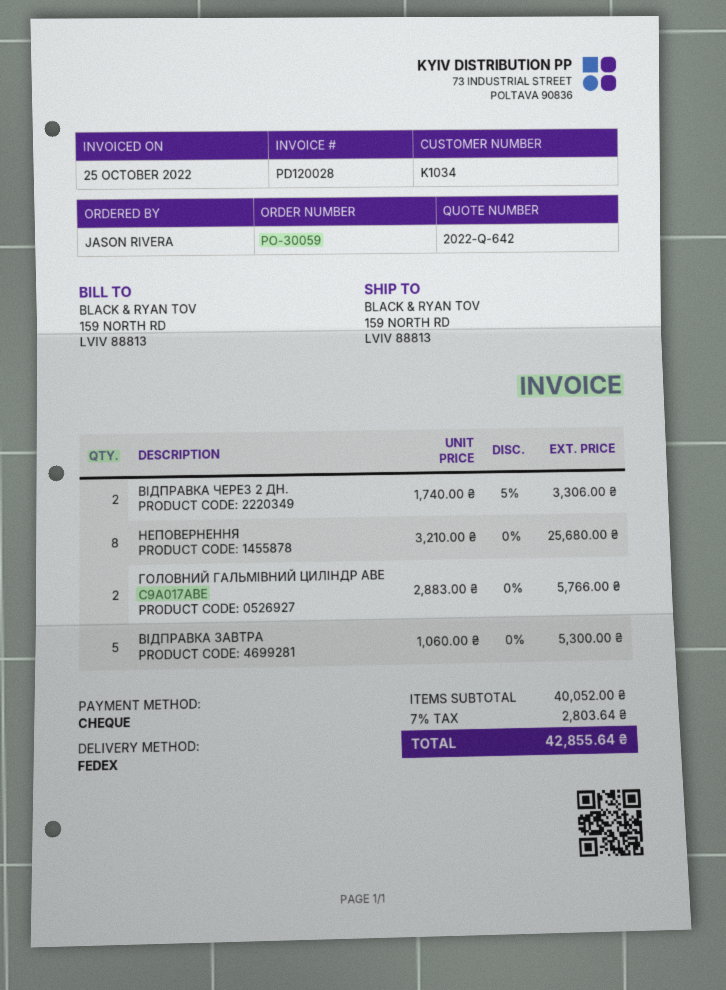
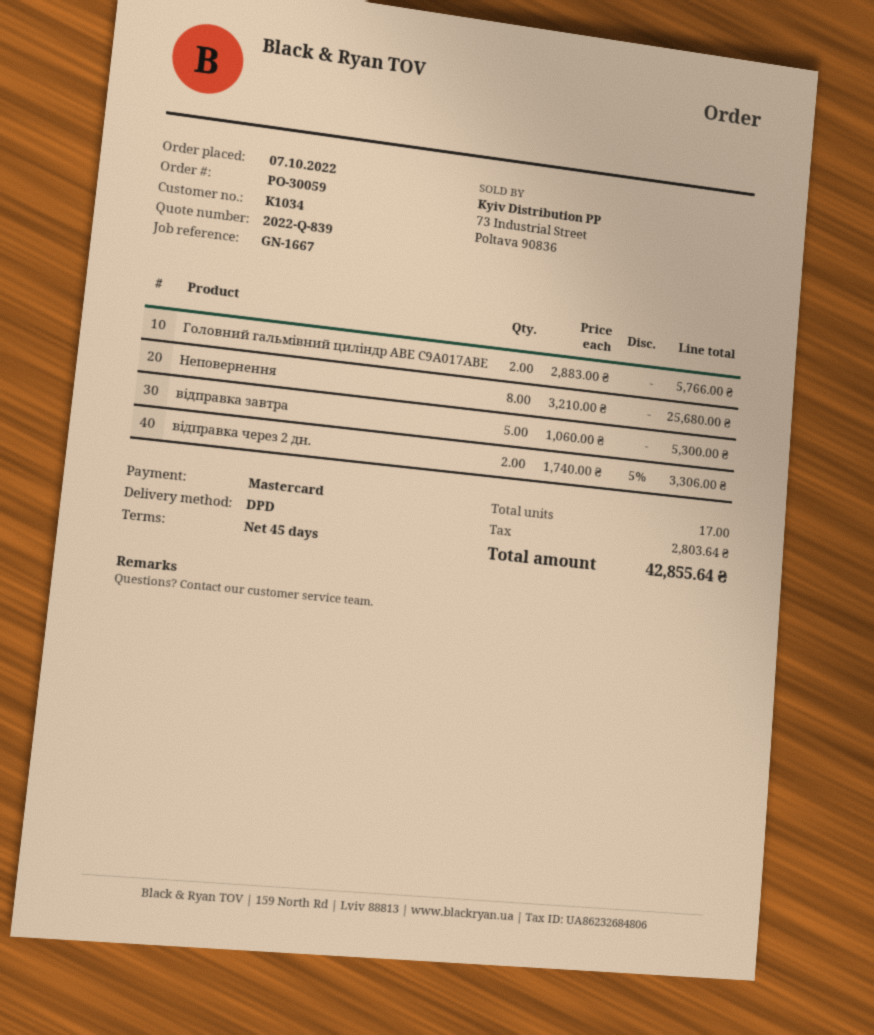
quote number: 2022-Q-642 -> 2022-Q-839
payment method: cheque -> Mastercard
shipping method: FedEx -> DPD

